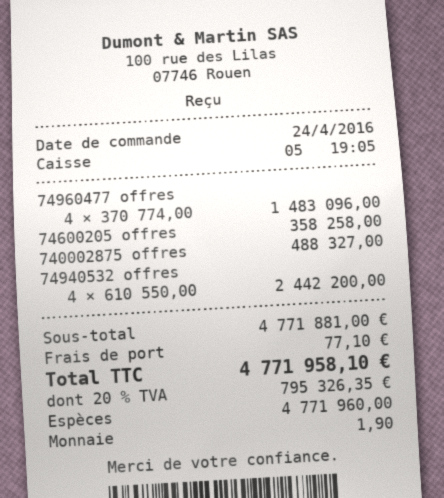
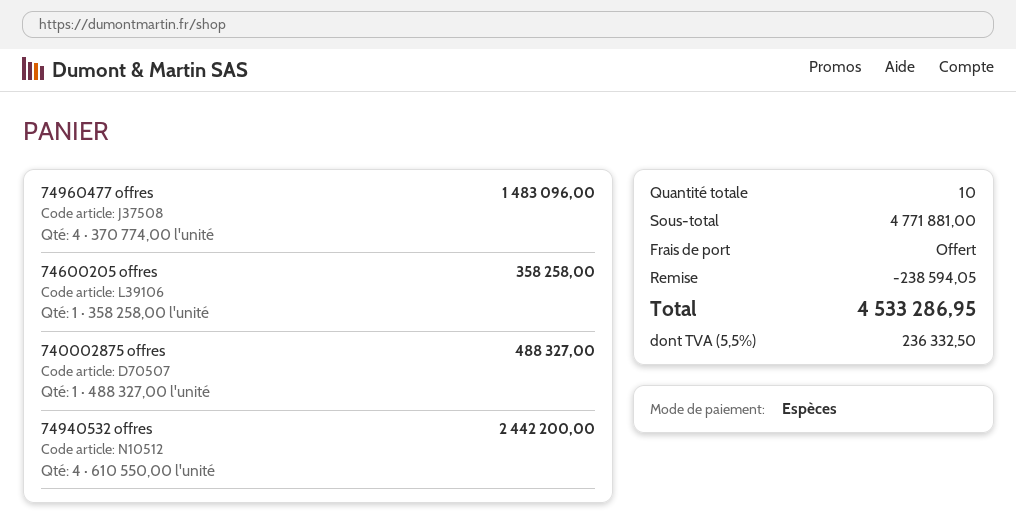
discount: none -> 238594.05
shipping: 77.10 -> 0.00
tax: 20% = 795326.35 -> 5.5% = 236332.50
total: 4771958.10 -> 4533286.95

